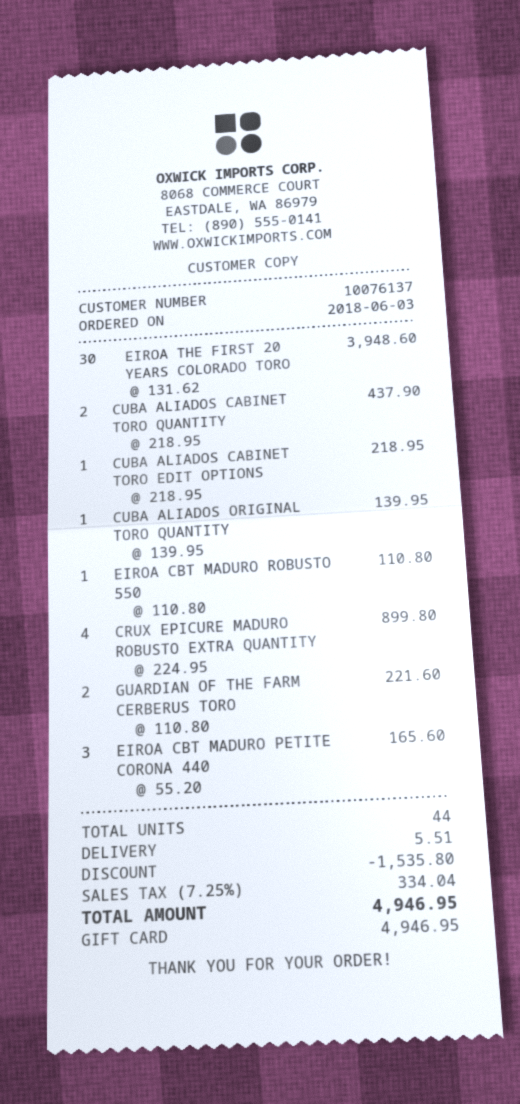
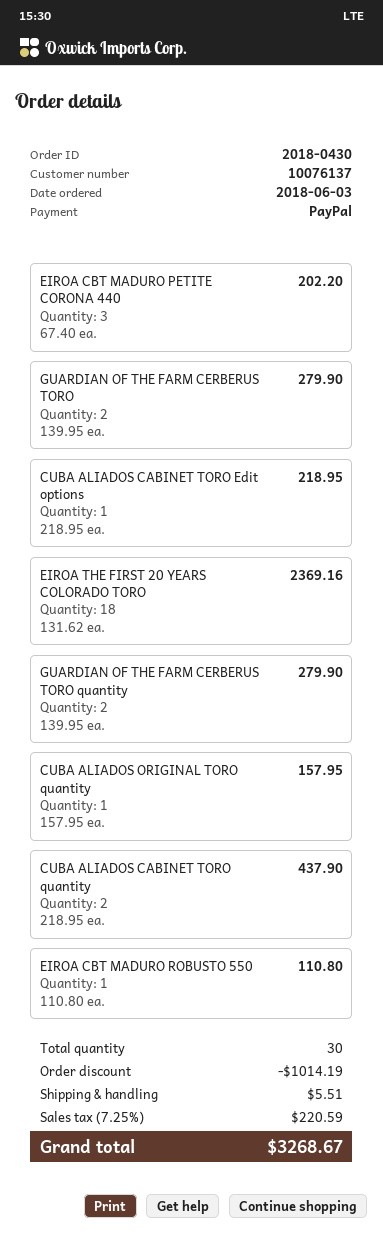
payment method: gift card -> PayPal
EIROA THE FIRST 20 YEARS COLORADO TORO: 30 x 131.62 = 3948.60 -> 18 x 131.62 = 2369.16
CUBA ALIADOS ORIGINAL TORO QUANTITY: 1 x 139.95 = 139.95 -> 1 x 157.95 = 157.95
CRUX EPICURE MADURO ROBUSTO EXTRA QUANTITY: 4 x 224.95 = 899.80 -> none
GUARDIAN OF THE FARM CERBERUS TORO: 2 x 110.80 = 221.60 -> 2 x 139.95 = 279.90
EIROA CBT MADURO PETITE CORONA 440: 3 x 55.20 = 165.60 -> 3 x 67.40 = 202.20
GUARDIAN OF THE FARM CERBERUS TORO quantity: none -> 2 x 139.95 = 279.90
total quantity: 44 -> 30
discount: 1535.80 -> 1014.19
tax: 7.25% = 334.04 -> 7.25% = 220.59
total: 4946.95 -> 3268.67

